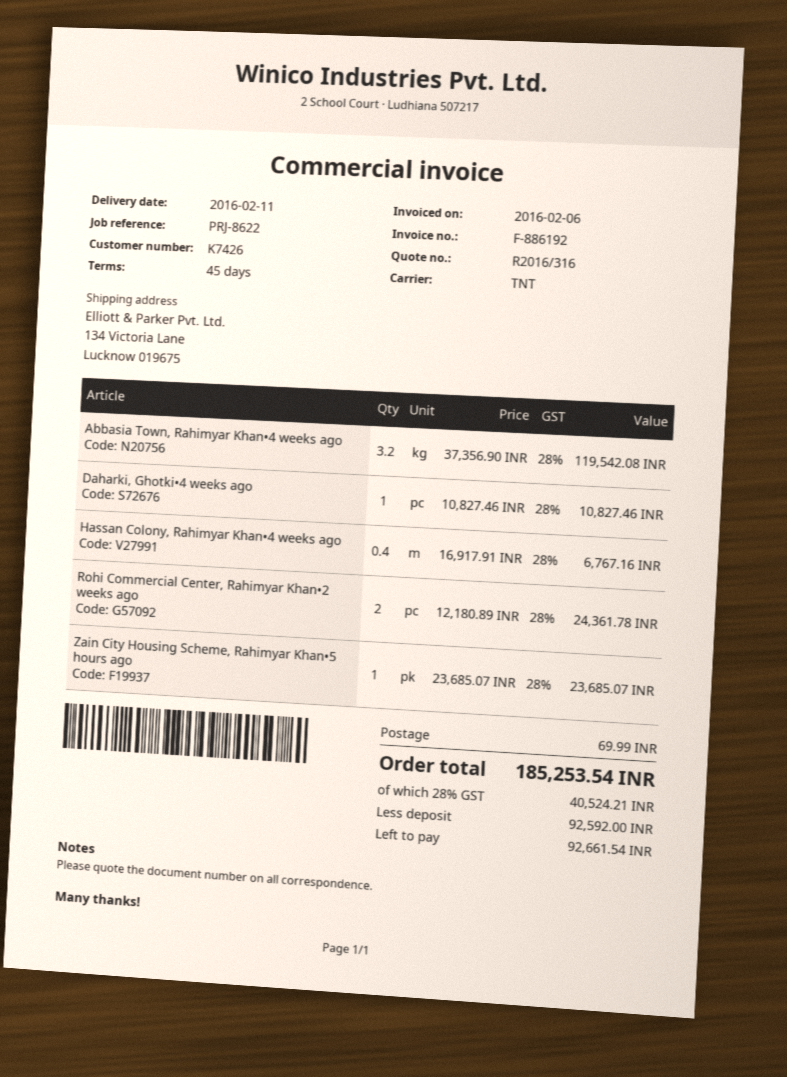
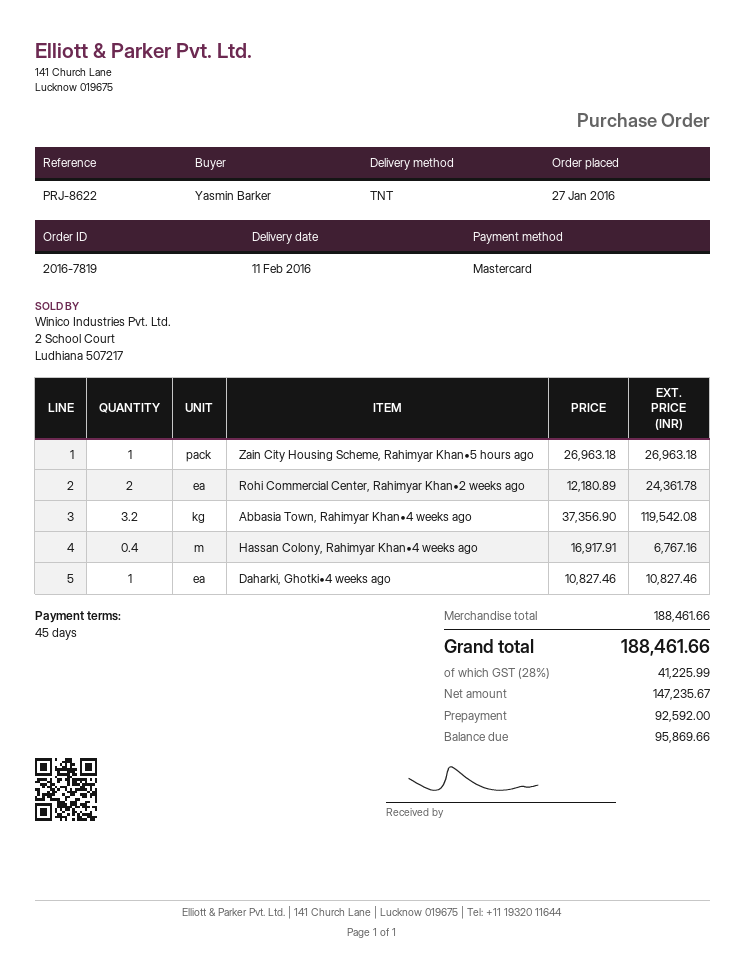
Zain City Housing Scheme, Rahimyar Khan•5 hours ago: 1 x 23685.07 = 23685.07 -> 1 x 26963.18 = 26963.18
shipping: 69.99 -> none
tax: 28% = 40524.21 -> 28% = 41225.99
total: 185253.54 -> 188461.66
balance: 92661.54 -> 95869.66

